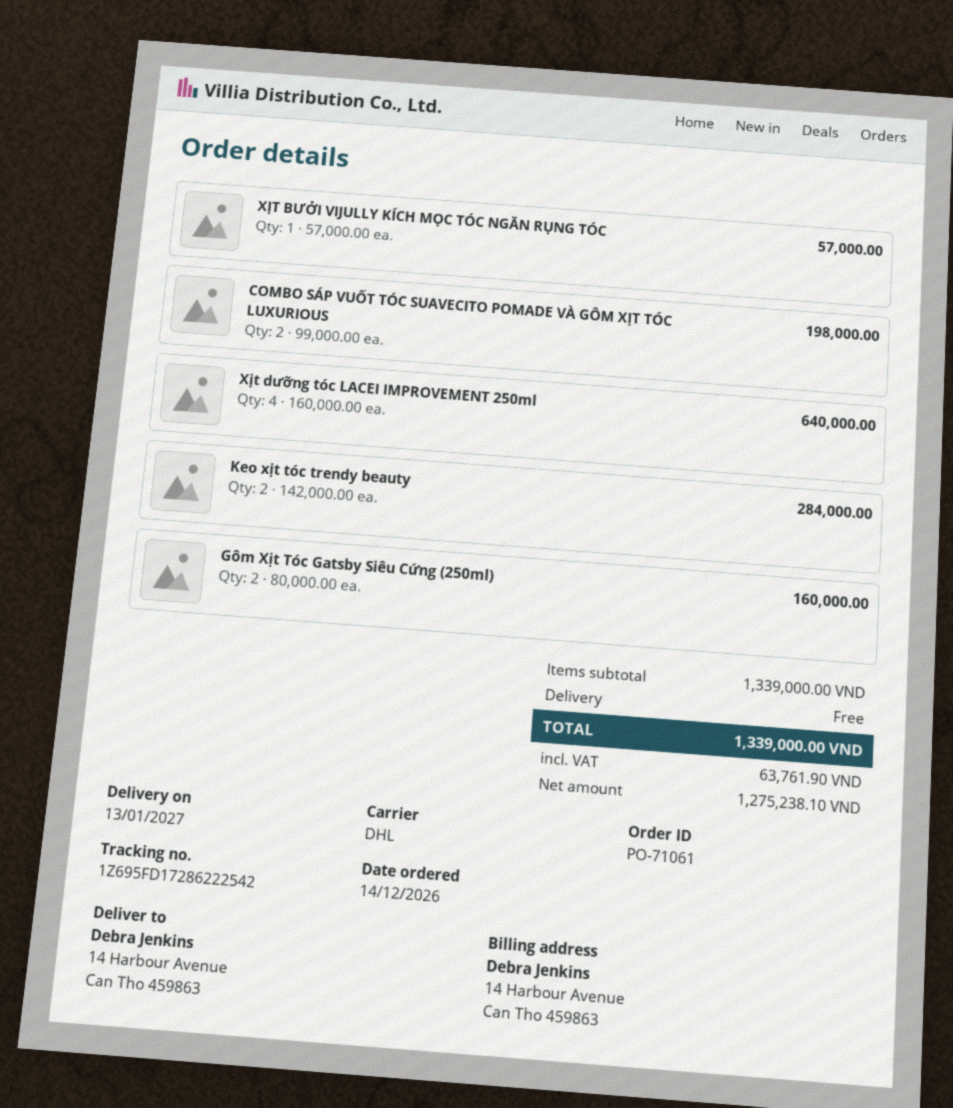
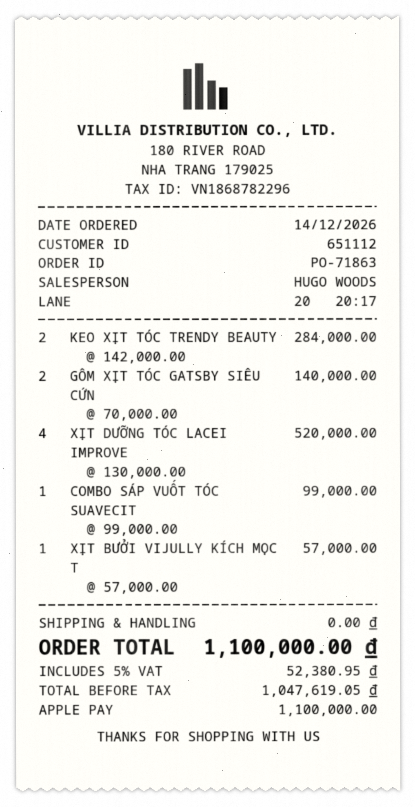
order number: PO-71061 -> PO-71863
COMBO SÁP VUỐT TÓC SUAVECITO POMADE VÀ GÔM XỊT TÓC LUXURIOUS: 2 x 99000.00 = 198000.00 -> 1 x 99000.00 = 99000.00
Xịt dưỡng tóc LACEI IMPROVEMENT 250ml: 4 x 160000.00 = 640000.00 -> 4 x 130000.00 = 520000.00
Gôm Xịt Tóc Gatsby Siêu Cứng (250ml): 2 x 80000.00 = 160000.00 -> 2 x 70000.00 = 140000.00
net: 1275238.10 -> 1047619.05
tax: 63761.90 -> 52380.95
total: 1339000.00 -> 1100000.00

